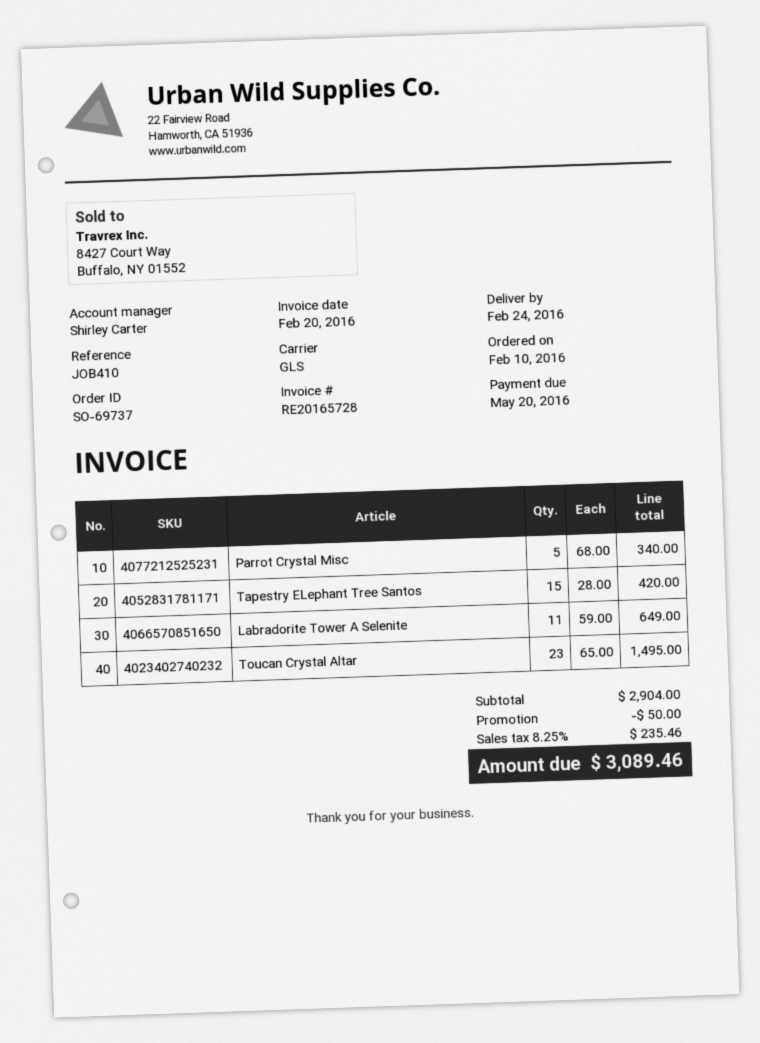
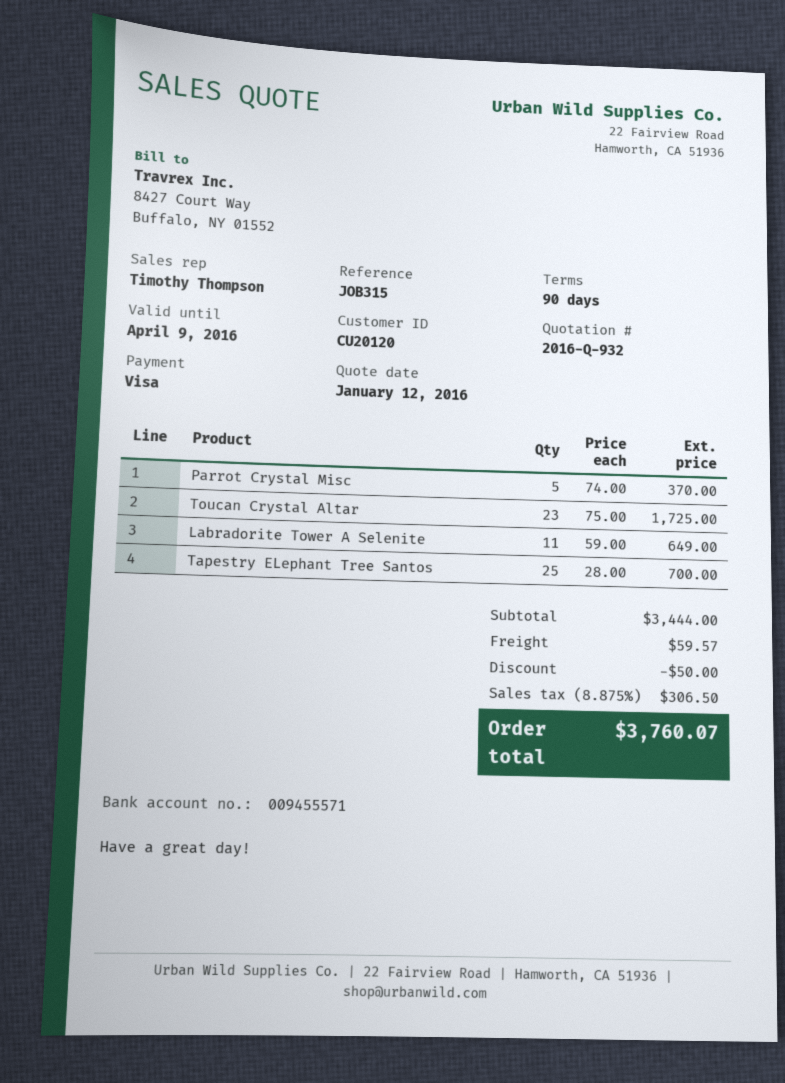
reference: JOB410 -> JOB315
sales rep: Shirley Carter -> Timothy Thompson
Parrot Crystal Misc: 5 x 68.00 = 340.00 -> 5 x 74.00 = 370.00
Tapestry ELephant Tree Santos: 15 x 28.00 = 420.00 -> 25 x 28.00 = 700.00
Toucan Crystal Altar: 23 x 65.00 = 1495.00 -> 23 x 75.00 = 1725.00
subtotal: 2904.00 -> 3444.00
shipping: none -> 59.57
tax: 8.25% = 235.46 -> 8.875% = 306.50
total: 3089.46 -> 3760.07

